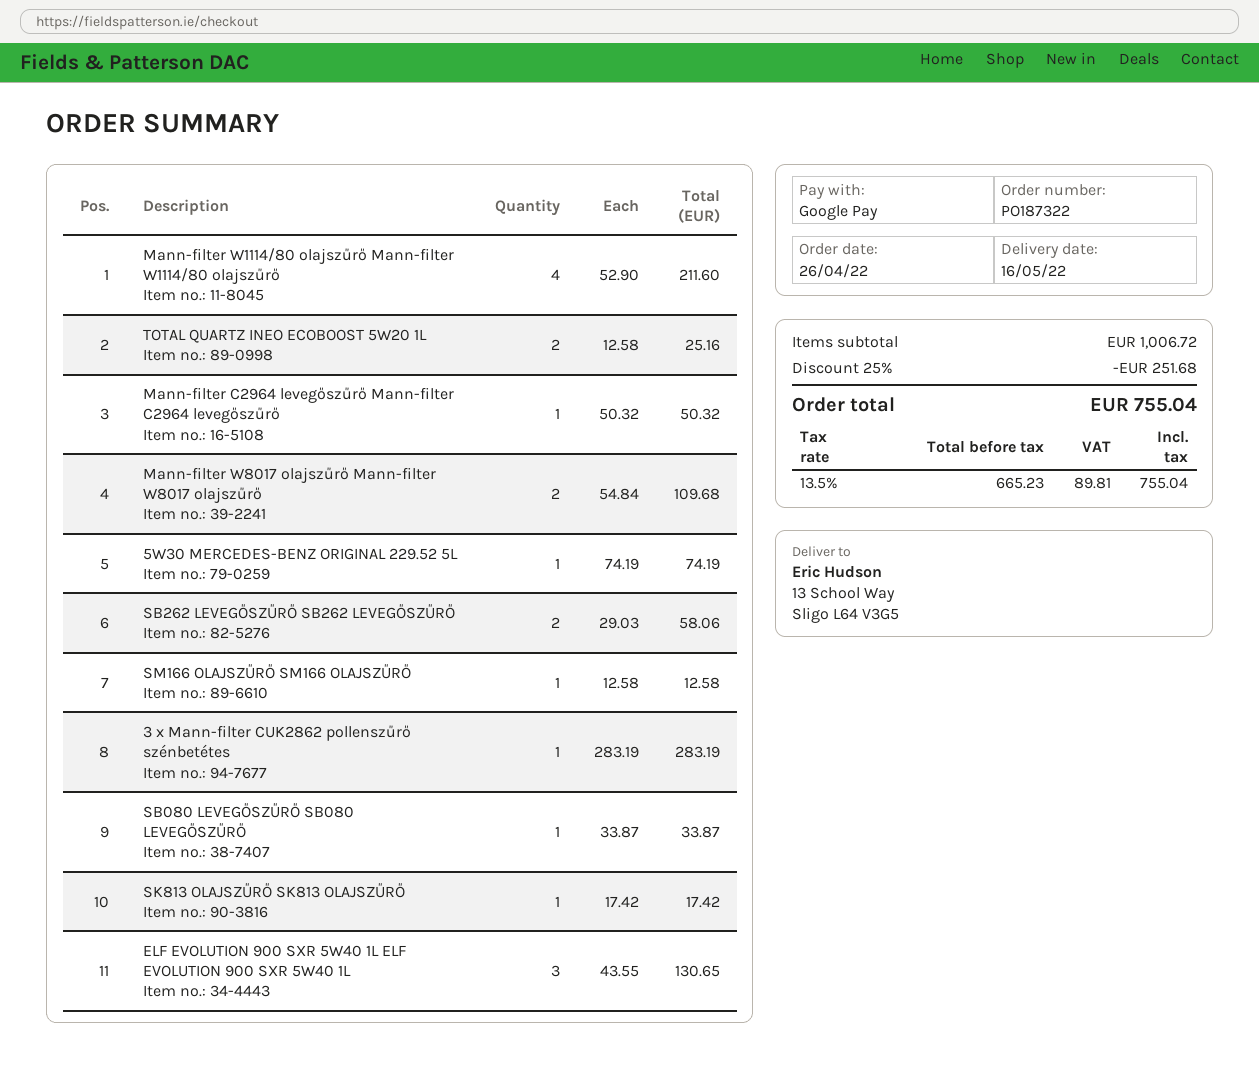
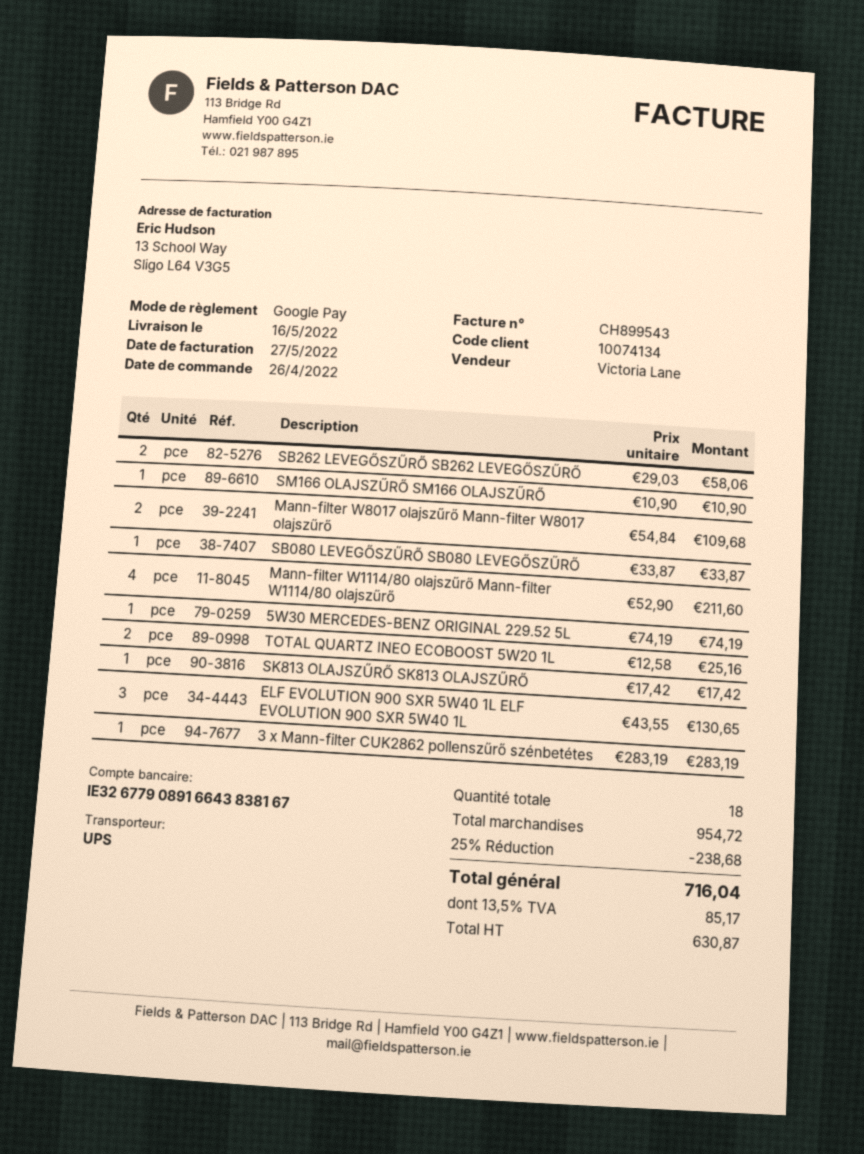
Mann-filter C2964 levegőszűrő Mann-filter C2964 levegőszűrő: 1 x 50.32 = 50.32 -> none
SM166 OLAJSZŰRŐ SM166 OLAJSZŰRŐ: 1 x 12.58 = 12.58 -> 1 x 10.90 = 10.90
subtotal: 1006.72 -> 954.72
discount: 25% = 251.68 -> 25% = 238.68
net: 665.23 -> 630.87
tax: 13.5% = 89.81 -> 13.5% = 85.17
total: 755.04 -> 716.04

